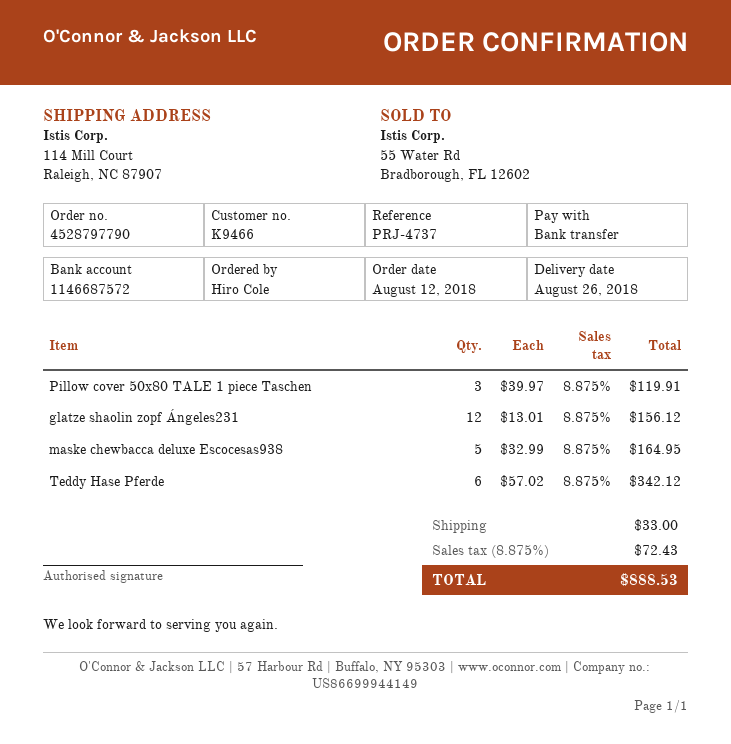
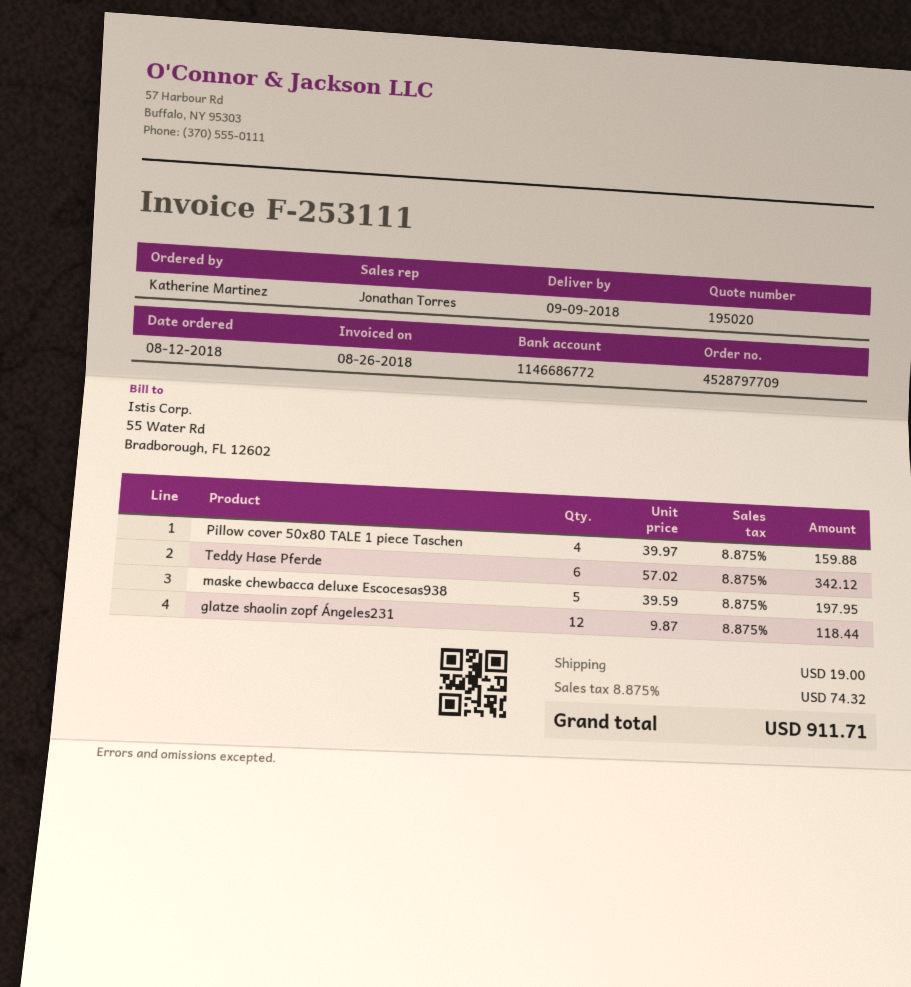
order number: 4528797790 -> 4528797709
delivery date: 2018-08-26 -> 2018-09-09
ordered by: Hiro Cole -> Katherine Martinez
bank account: 1146687572 -> 1146686772
Pillow cover 50x80 TALE 1 piece Taschen: 3 x 39.97 = 119.91 -> 4 x 39.97 = 159.88
glatze shaolin zopf Ángeles231: 12 x 13.01 = 156.12 -> 12 x 9.87 = 118.44
maske chewbacca deluxe Escocesas938: 5 x 32.99 = 164.95 -> 5 x 39.59 = 197.95
shipping: 33.00 -> 19.00
tax: 8.875% = 72.43 -> 8.875% = 74.32
total: 888.53 -> 911.71

